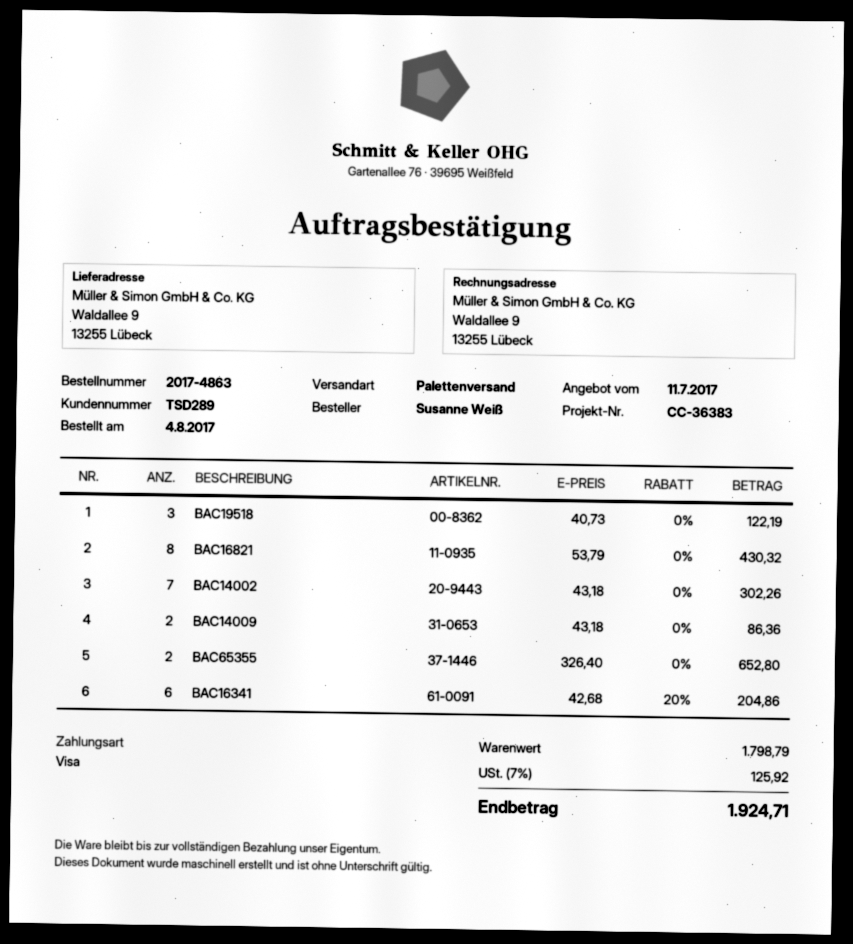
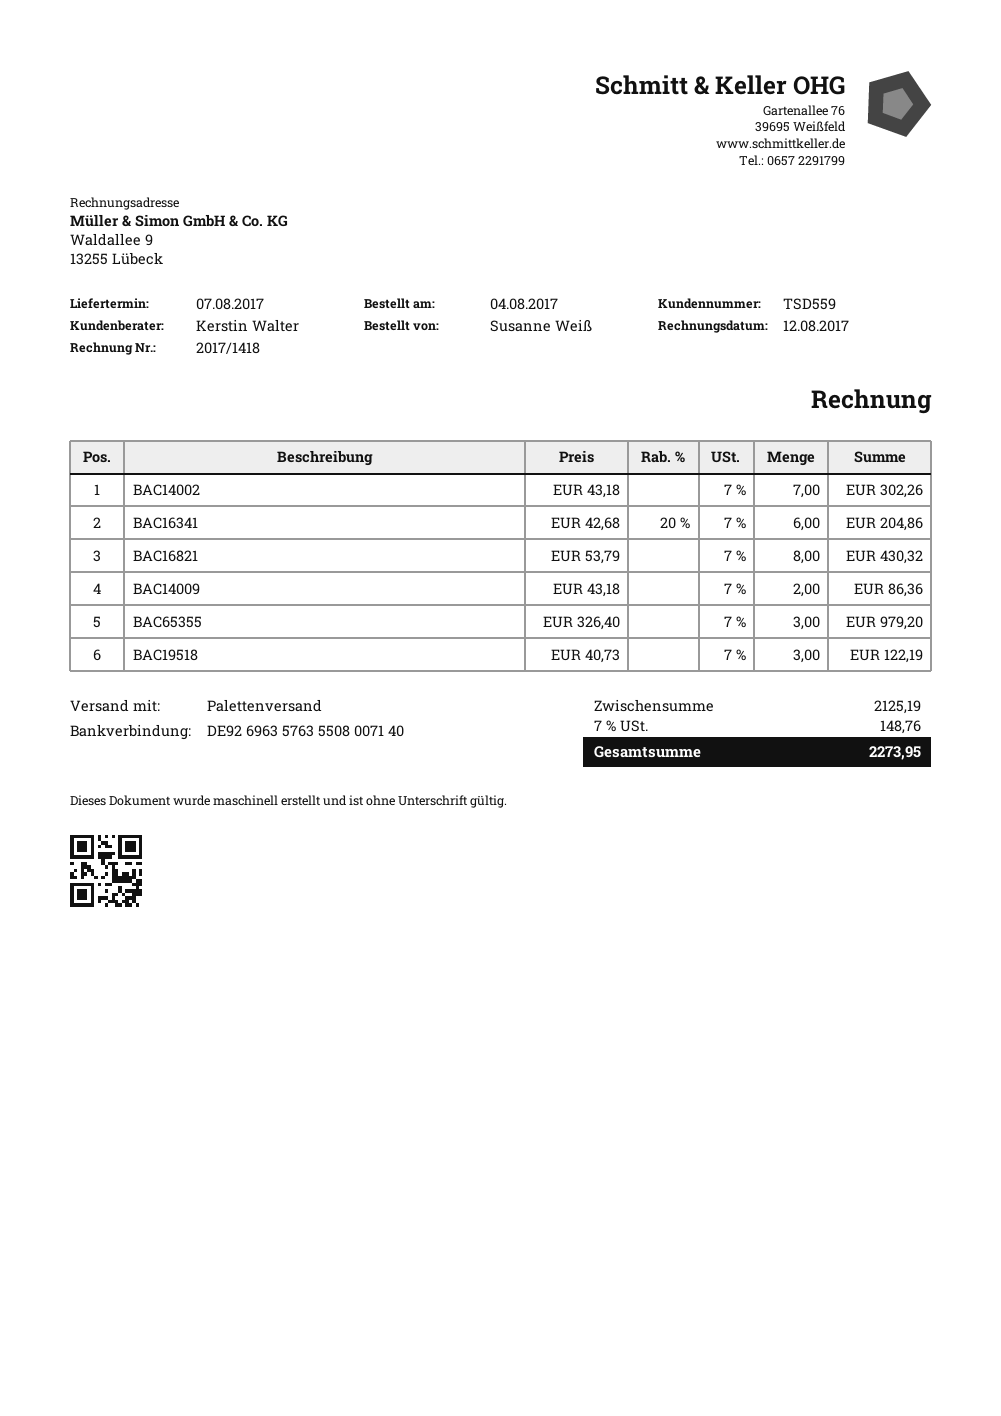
customer number: TSD289 -> TSD559
BAC65355: 2 x 326.40 = 652.80 -> 3 x 326.40 = 979.20
subtotal: 1798.79 -> 2125.19
tax: 7% = 125.92 -> 7% = 148.76
total: 1924.71 -> 2273.95

